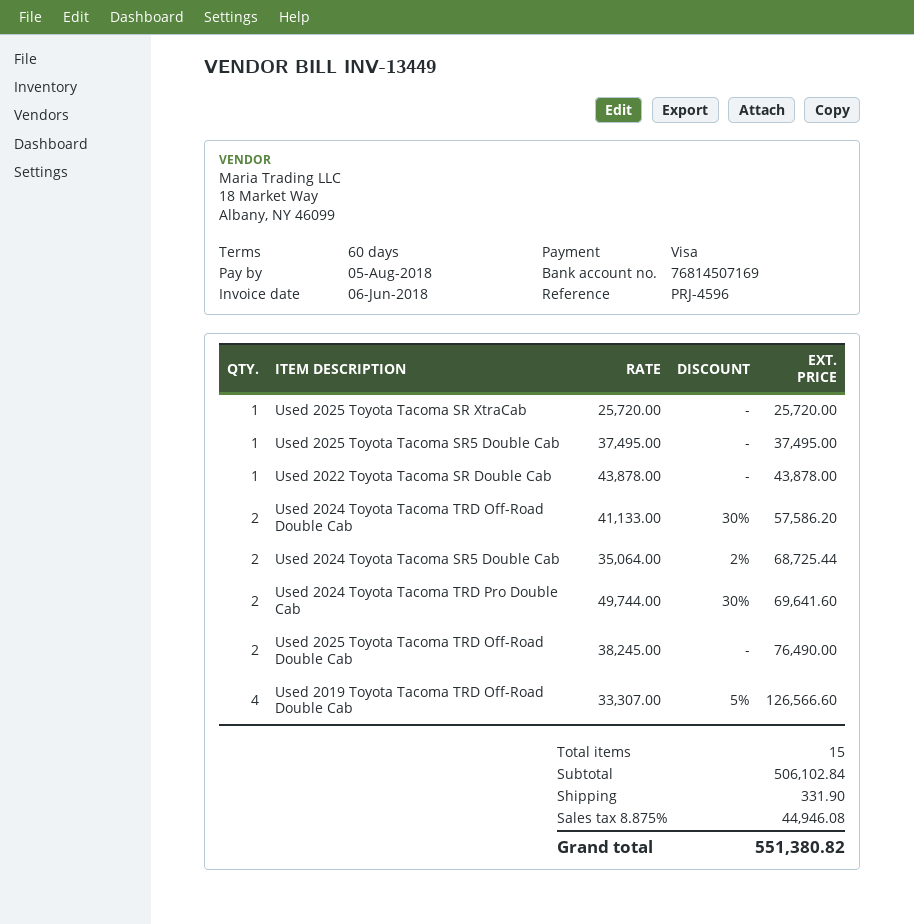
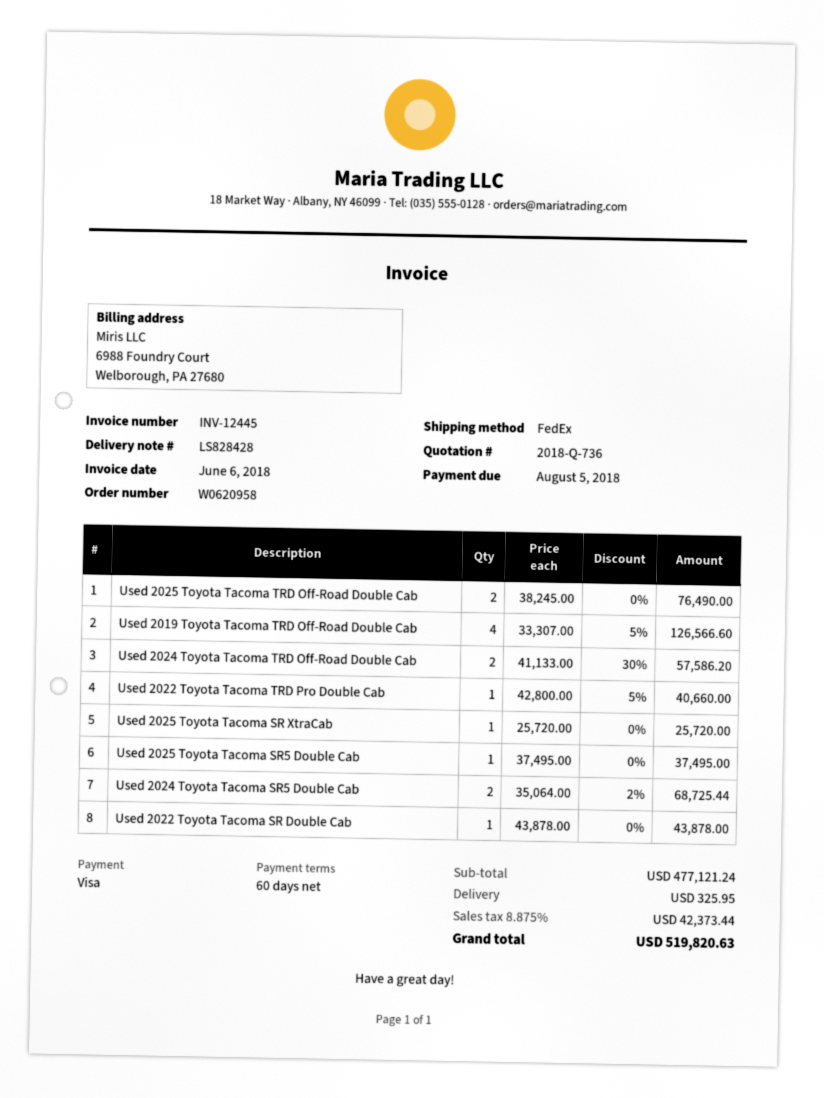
invoice number: INV-13449 -> INV-12445
Used 2024 Toyota Tacoma TRD Pro Double Cab: 2 x 49744.00 - 30% = 69641.60 -> none
Used 2022 Toyota Tacoma TRD Pro Double Cab: none -> 1 x 42800.00 - 5% = 40660.00
subtotal: 506102.84 -> 477121.24
shipping: 331.90 -> 325.95
tax: 8.875% = 44946.08 -> 8.875% = 42373.44
total: 551380.82 -> 519820.63

